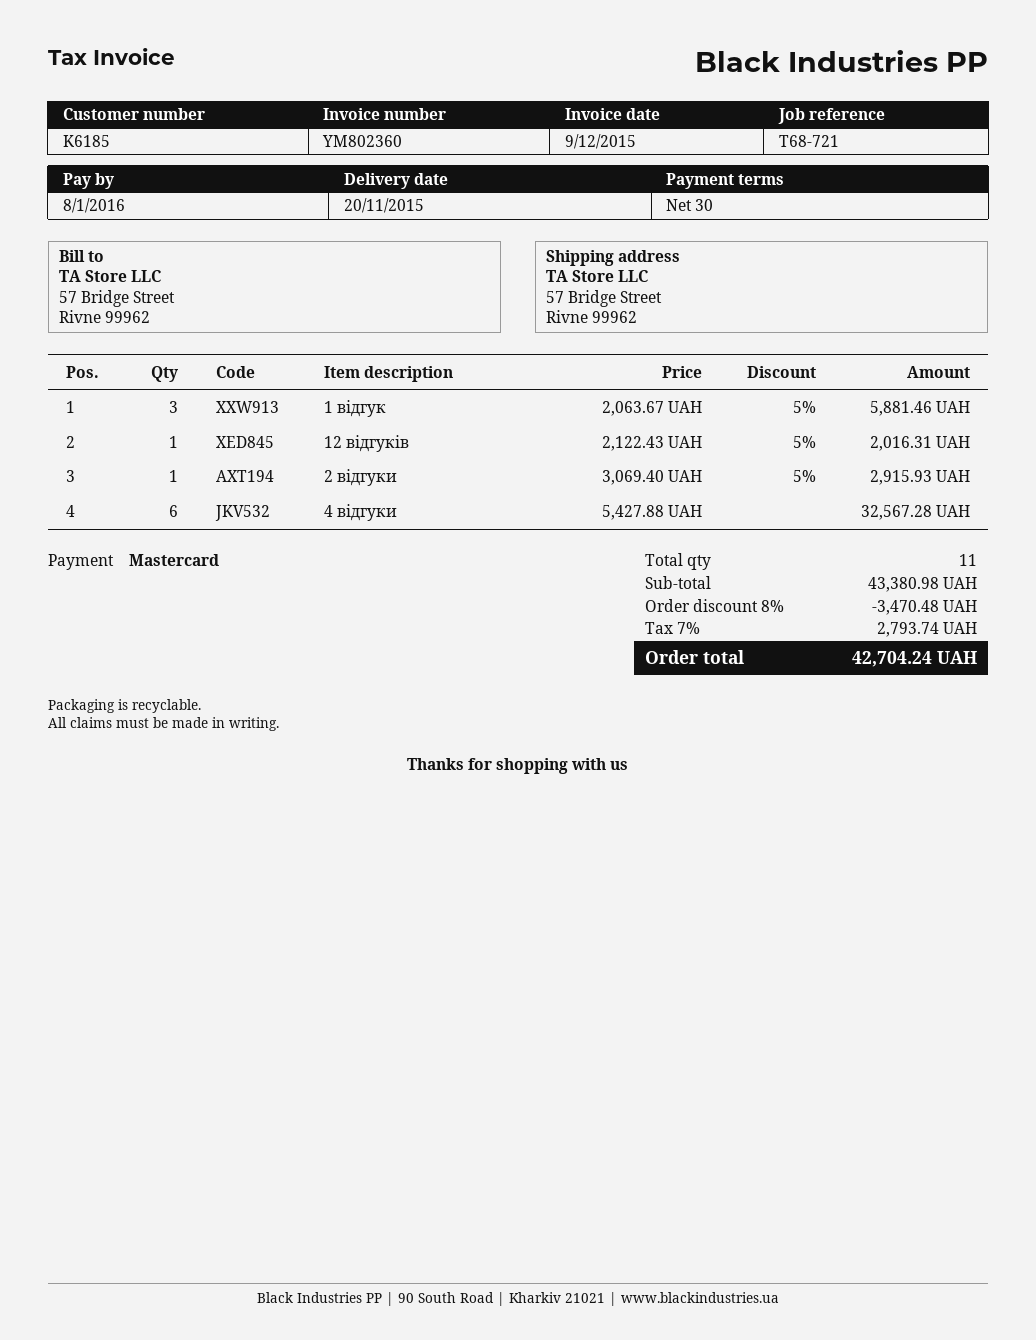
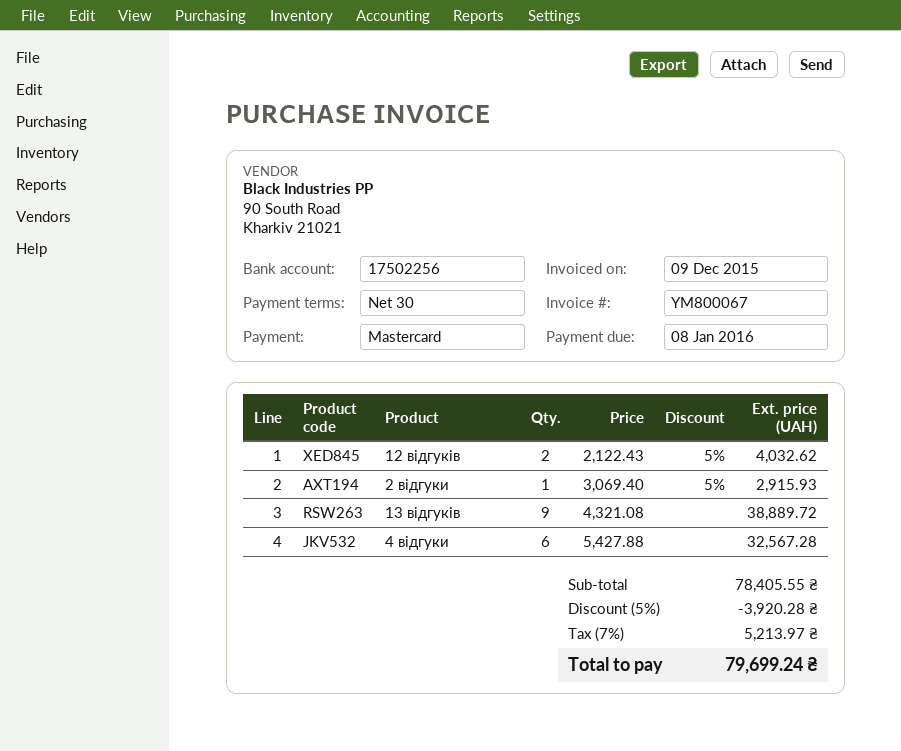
invoice number: YM802360 -> YM800067
1 відгук: 3 x 2063.67 - 5% = 5881.46 -> none
12 відгуків: 1 x 2122.43 - 5% = 2016.31 -> 2 x 2122.43 - 5% = 4032.62
13 відгуків: none -> 9 x 4321.08 = 38889.72
subtotal: 43380.98 -> 78405.55
discount: 8% = 3470.48 -> 5% = 3920.28
tax: 7% = 2793.74 -> 7% = 5213.97
total: 42704.24 -> 79699.24

